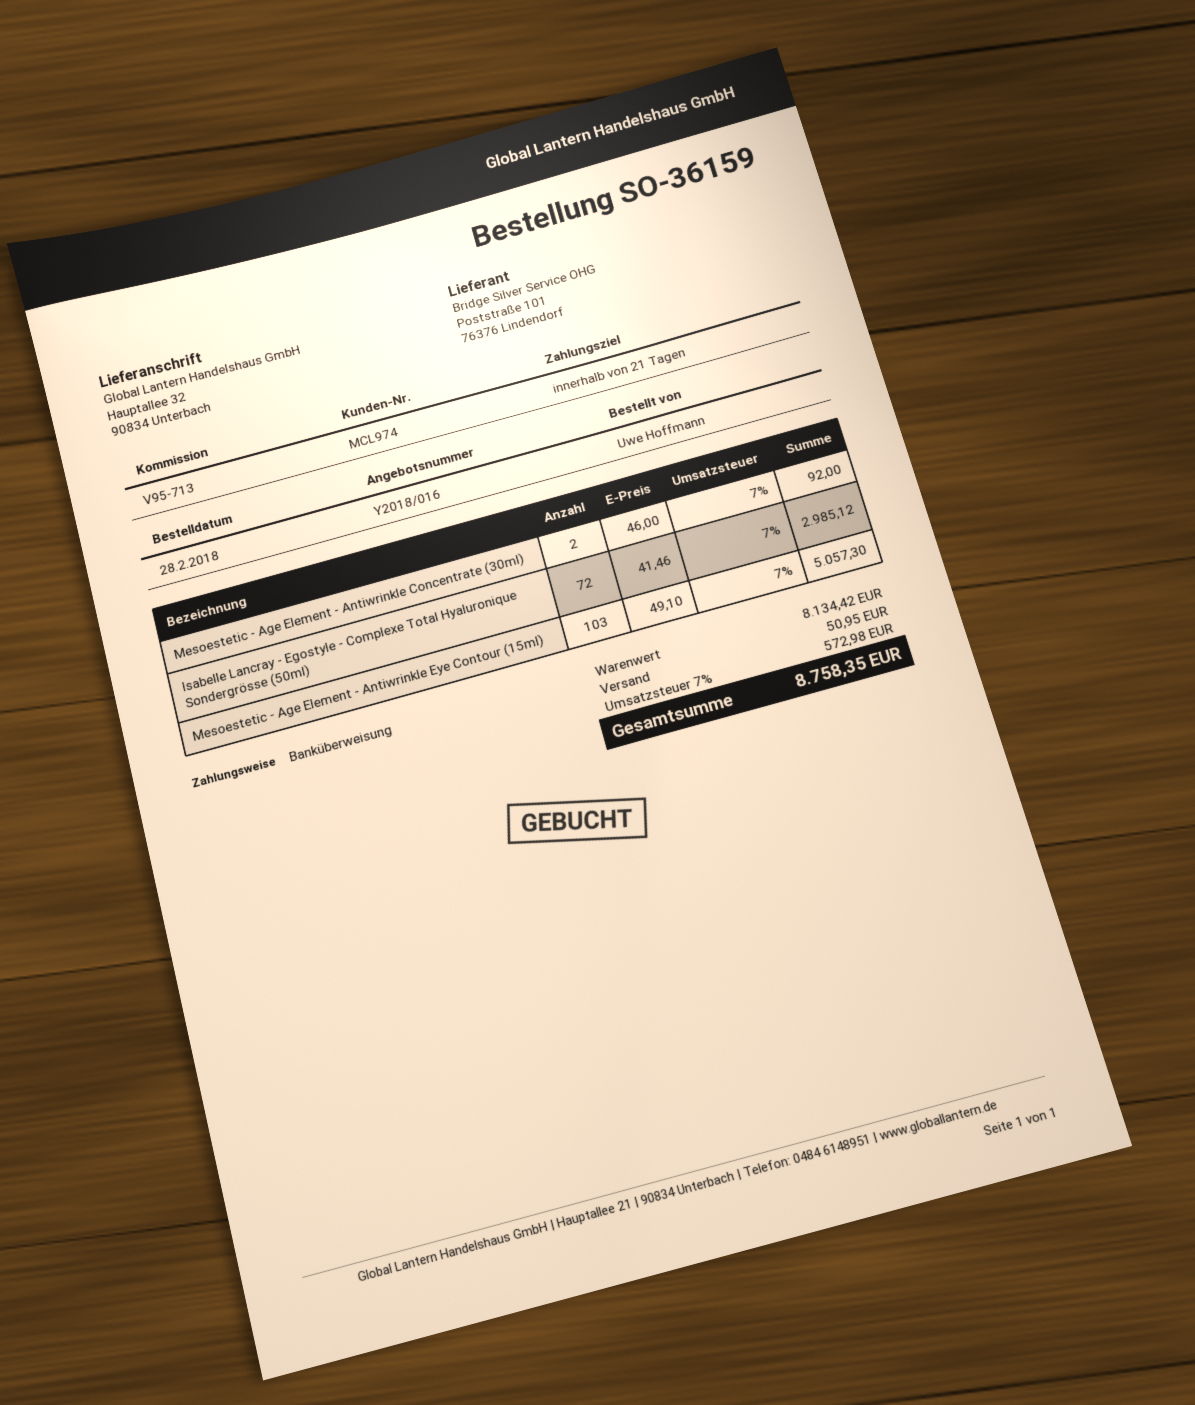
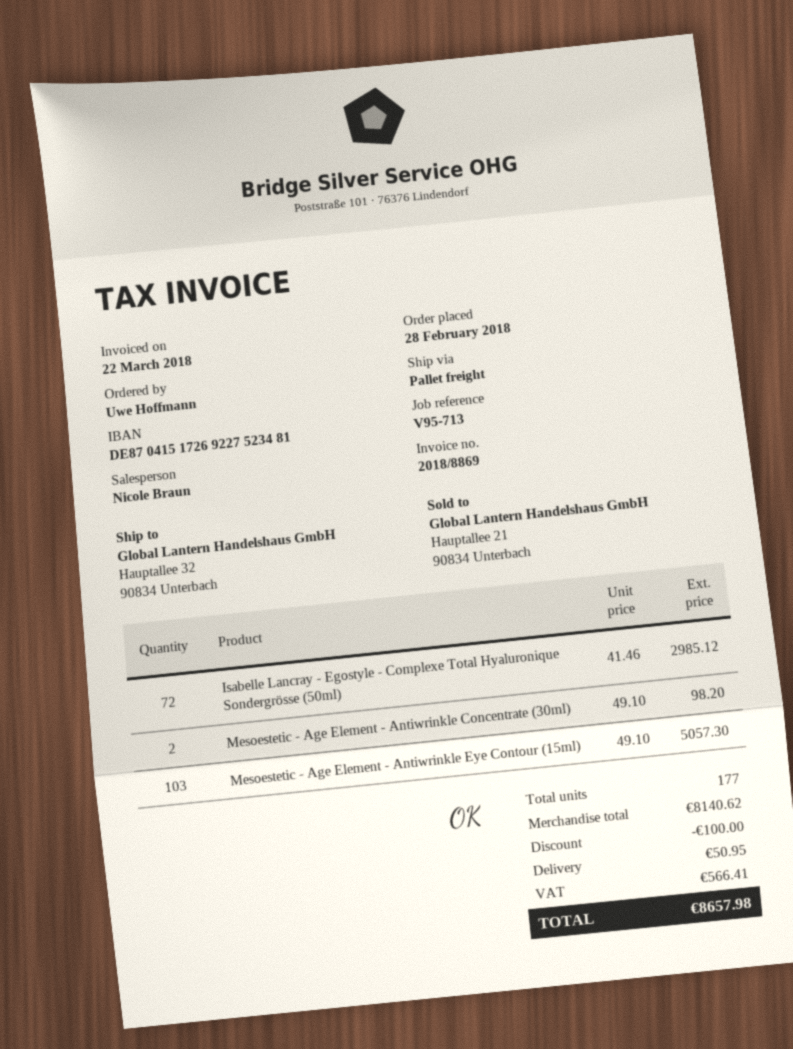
Mesoestetic - Age Element - Antiwrinkle Concentrate (30ml): 2 x 46.00 = 92.00 -> 2 x 49.10 = 98.20
subtotal: 8134.42 -> 8140.62
discount: none -> 100.00
tax: 572.98 -> 566.41
total: 8758.35 -> 8657.98

